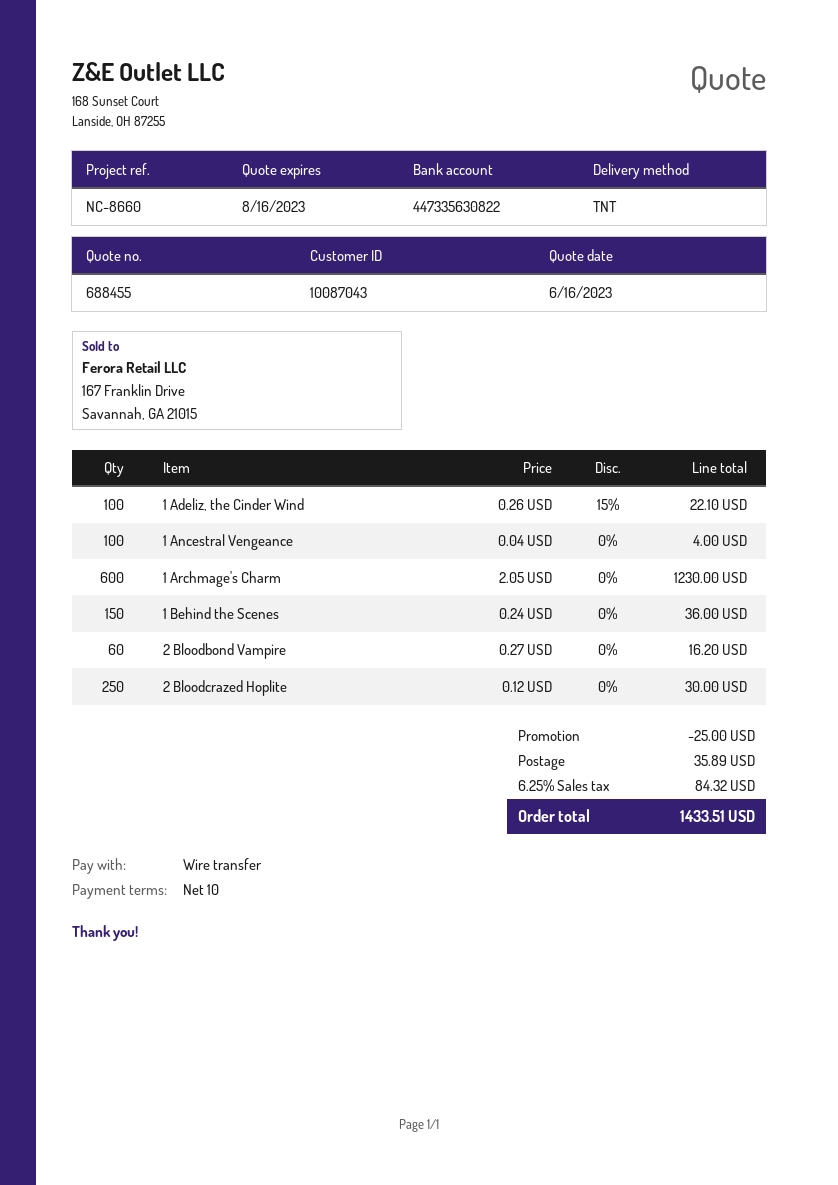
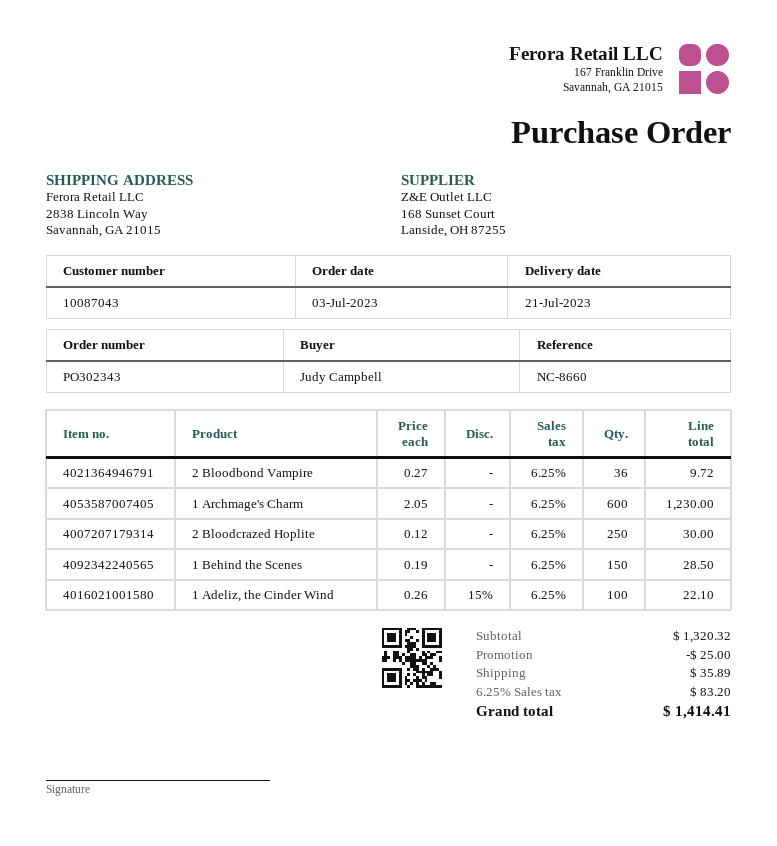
1 Ancestral Vengeance: 100 x 0.04 = 4.00 -> none
1 Behind the Scenes: 150 x 0.24 = 36.00 -> 150 x 0.19 = 28.50
2 Bloodbond Vampire: 60 x 0.27 = 16.20 -> 36 x 0.27 = 9.72
tax: 6.25% = 84.32 -> 6.25% = 83.20
total: 1433.51 -> 1414.41

